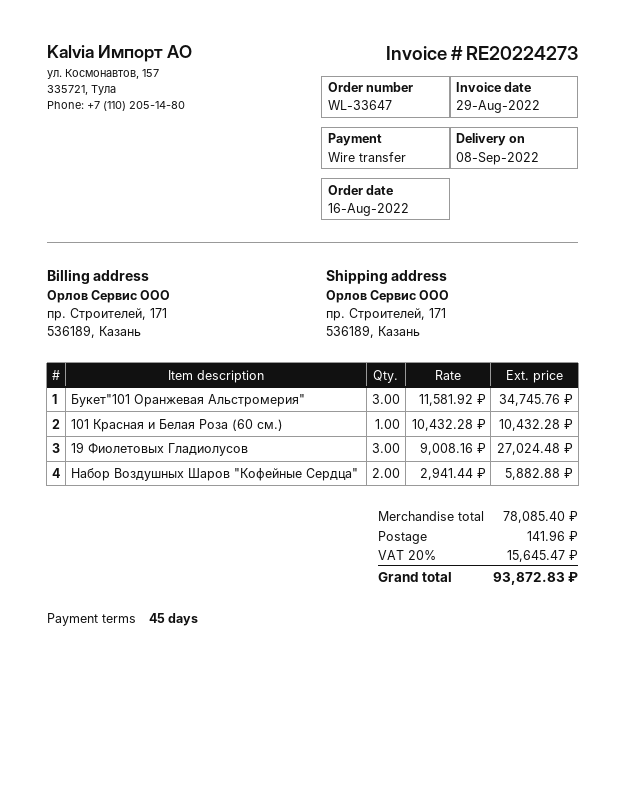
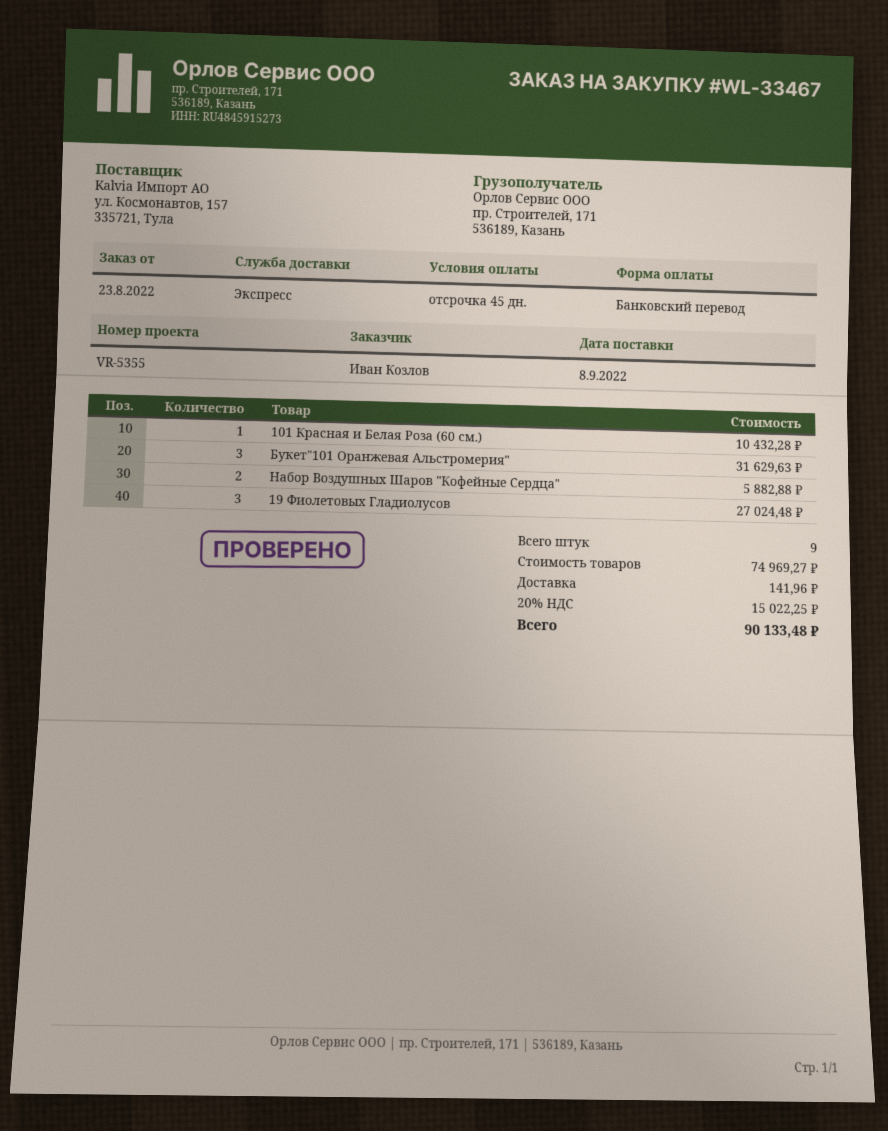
order number: WL-33647 -> WL-33467
order date: 2022-08-16 -> 2022-08-23
Букет"101 Оранжевая Альстромерия": 3 for 34745.76 -> 3 for 31629.63
subtotal: 78085.40 -> 74969.27
tax: 20% = 15645.47 -> 20% = 15022.25
total: 93872.83 -> 90133.48

